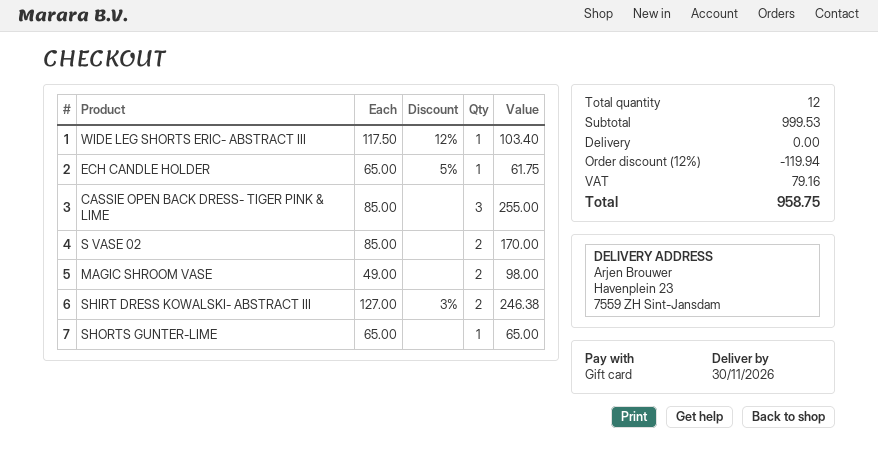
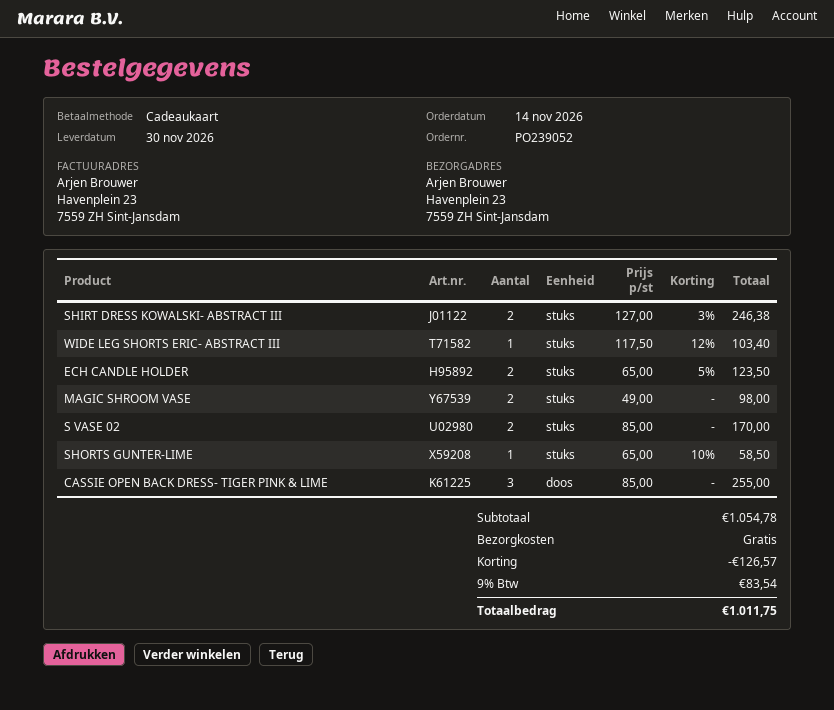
ECH CANDLE HOLDER: 1 x 65.00 - 5% = 61.75 -> 2 x 65.00 - 5% = 123.50
SHORTS GUNTER-LIME: 1 x 65.00 = 65.00 -> 1 x 65.00 - 10% = 58.50
subtotal: 999.53 -> 1054.78
discount: 119.94 -> 126.57
tax: 79.16 -> 83.54
total: 958.75 -> 1011.75

